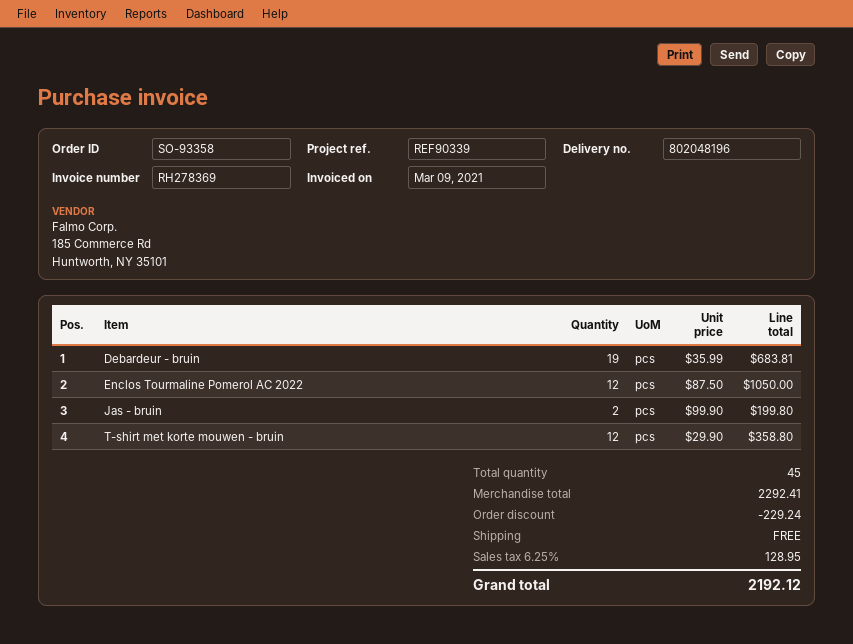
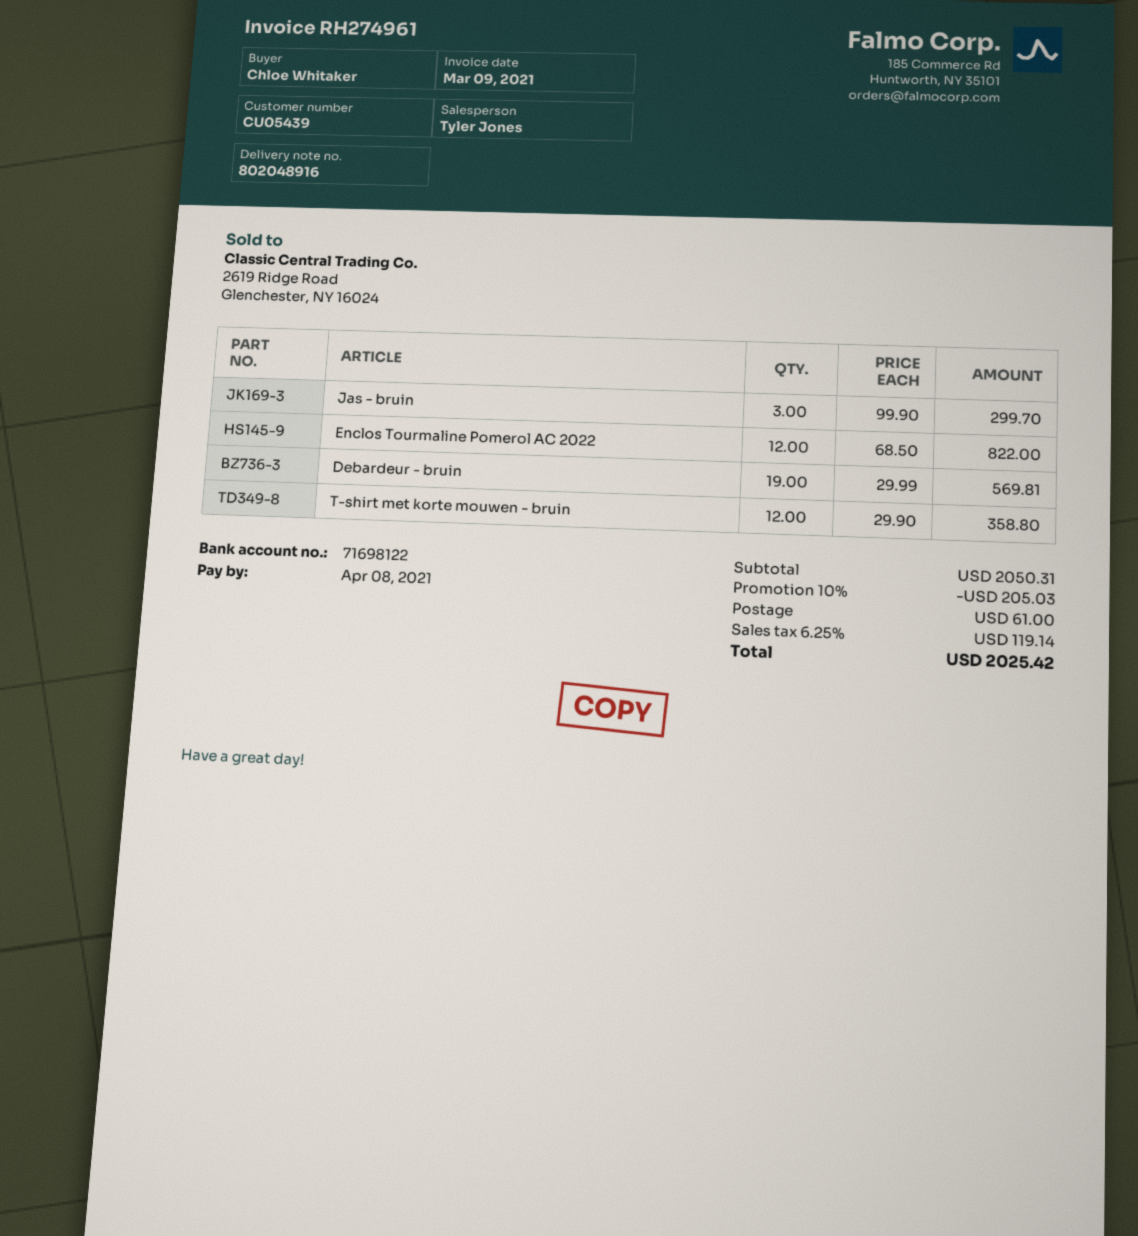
delivery note number: 802048196 -> 802048916
invoice number: RH278369 -> RH274961
Debardeur - bruin: 19 x 35.99 = 683.81 -> 19 x 29.99 = 569.81
Enclos Tourmaline Pomerol AC 2022: 12 x 87.50 = 1050.00 -> 12 x 68.50 = 822.00
Jas - bruin: 2 x 99.90 = 199.80 -> 3 x 99.90 = 299.70
subtotal: 2292.41 -> 2050.31
discount: 229.24 -> 205.03
shipping: 0.00 -> 61.00
tax: 6.25% = 128.95 -> 6.25% = 119.14
total: 2192.12 -> 2025.42

